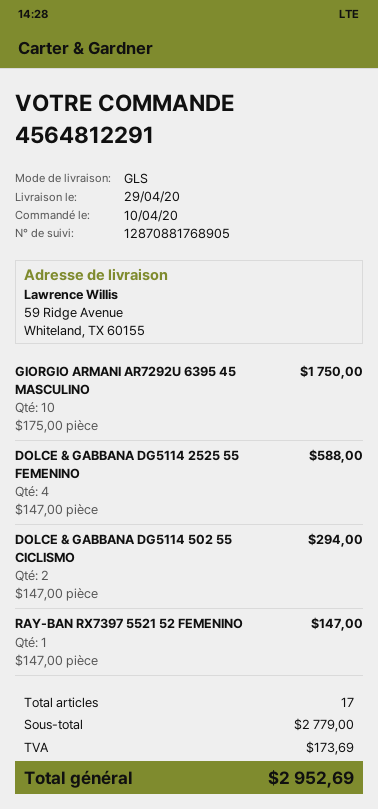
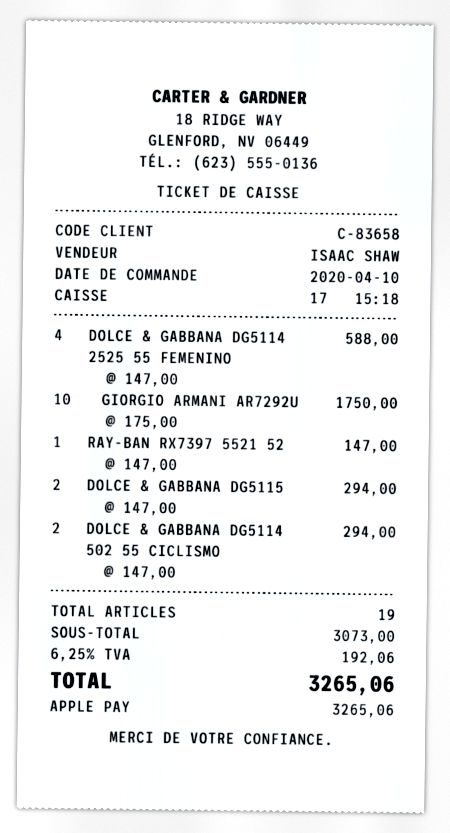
DOLCE & GABBANA DG5115: none -> 2 x 147.00 = 294.00
total quantity: 17 -> 19
subtotal: 2779.00 -> 3073.00
tax: 173.69 -> 192.06
total: 2952.69 -> 3265.06

